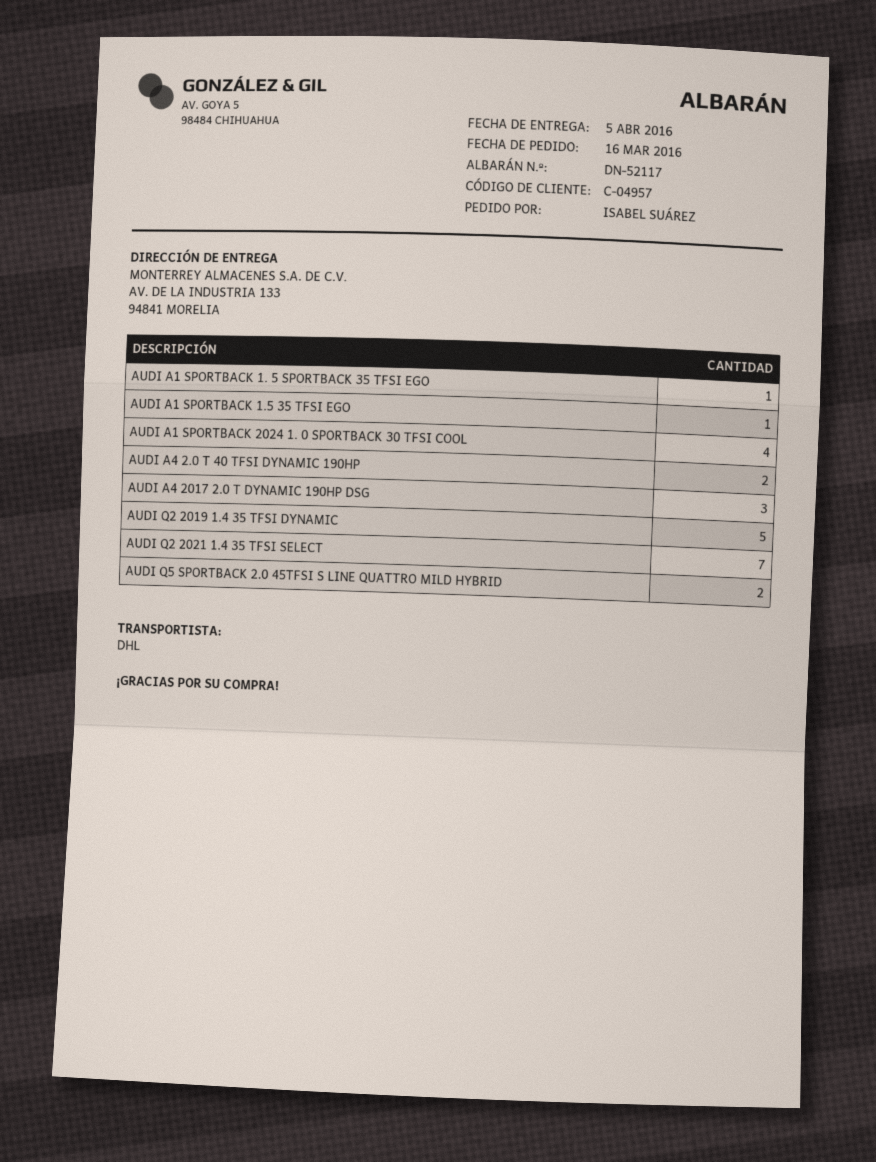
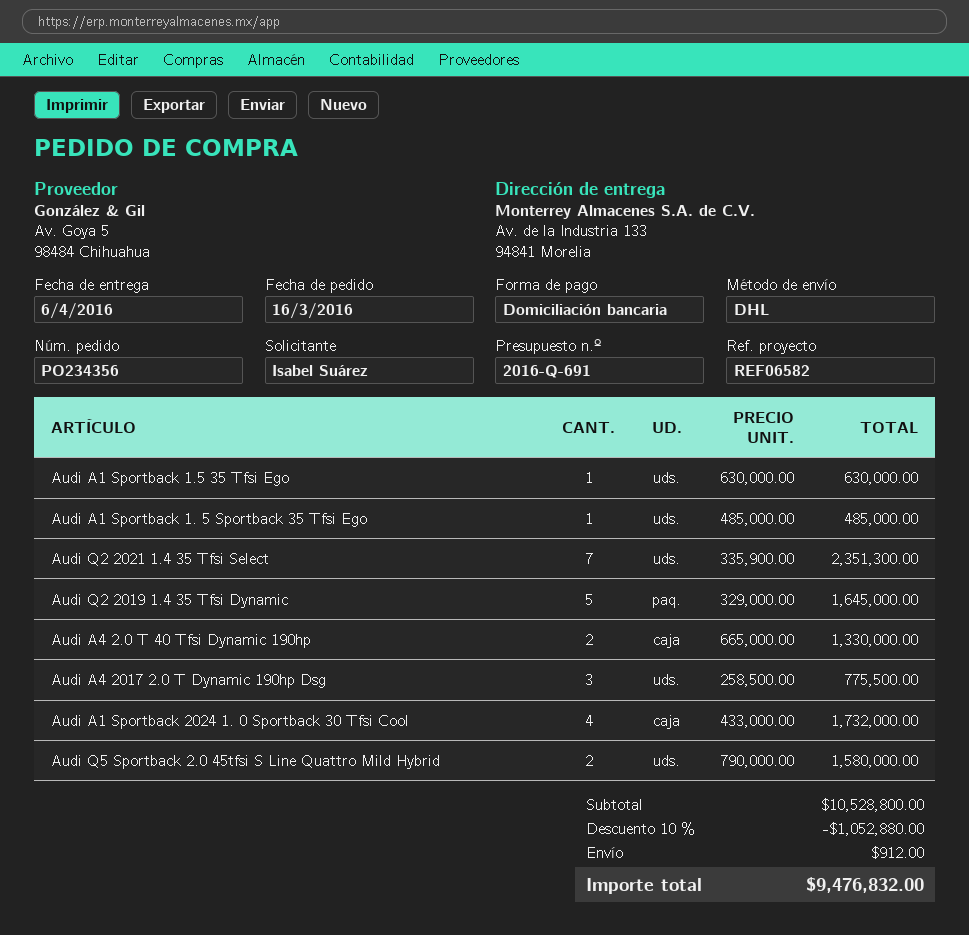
delivery date: 2016-04-05 -> 2016-04-06

